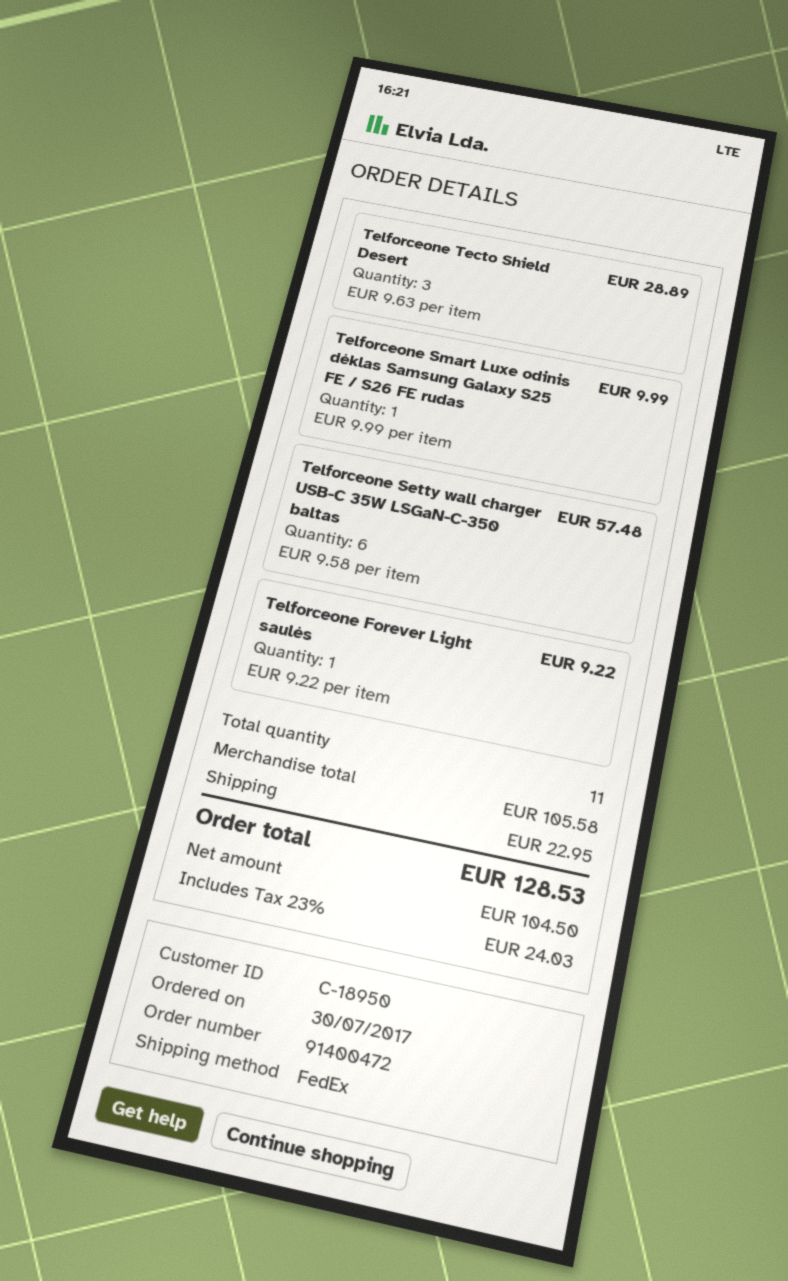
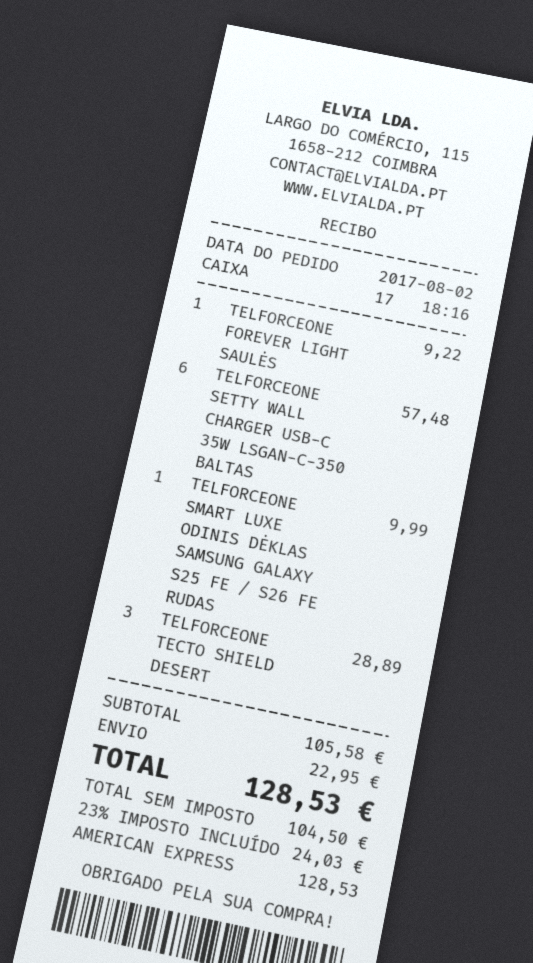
order date: 2017-07-30 -> 2017-08-02

